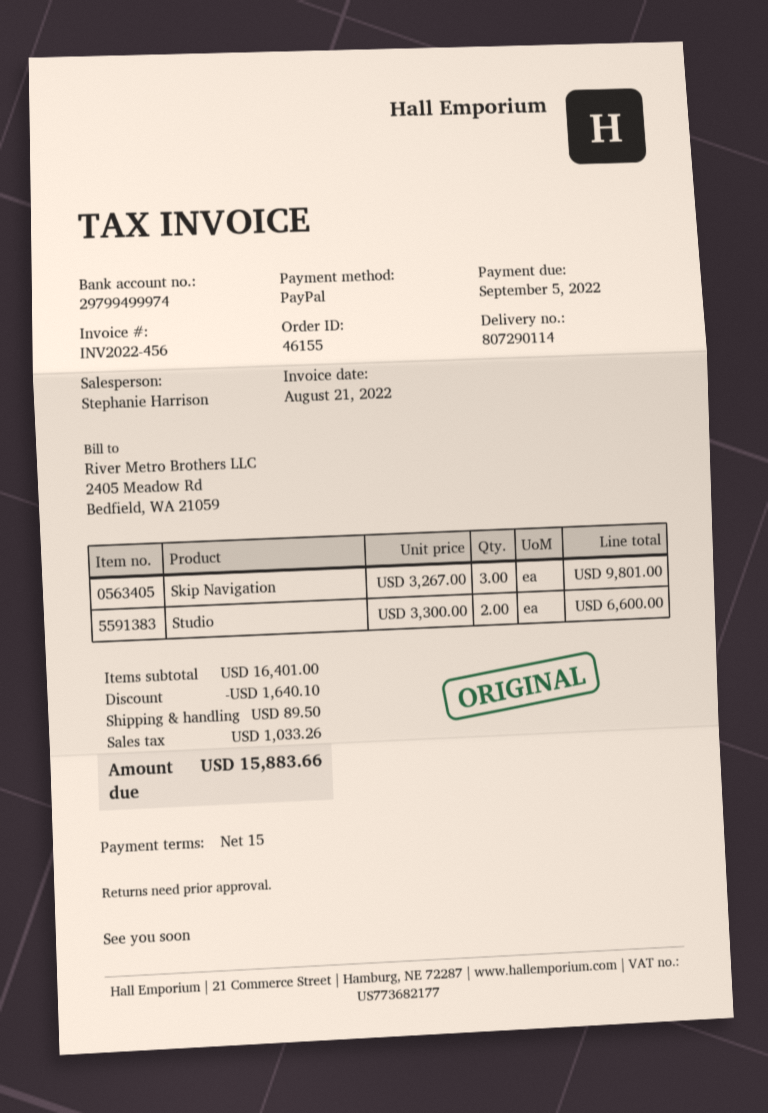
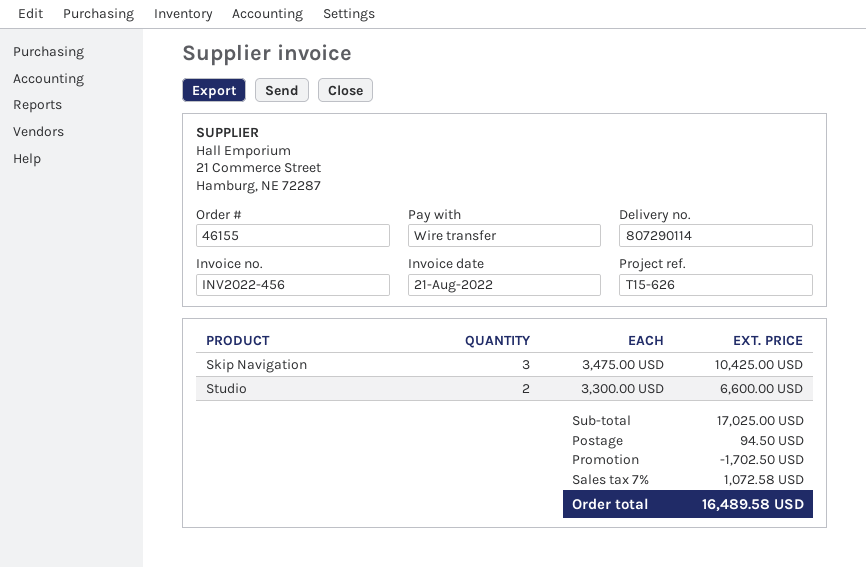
payment method: PayPal -> bank transfer
Skip Navigation: 3 x 3267.00 = 9801.00 -> 3 x 3475.00 = 10425.00
subtotal: 16401.00 -> 17025.00
discount: 1640.10 -> 1702.50
shipping: 89.50 -> 94.50
tax: 1033.26 -> 1072.58
total: 15883.66 -> 16489.58

